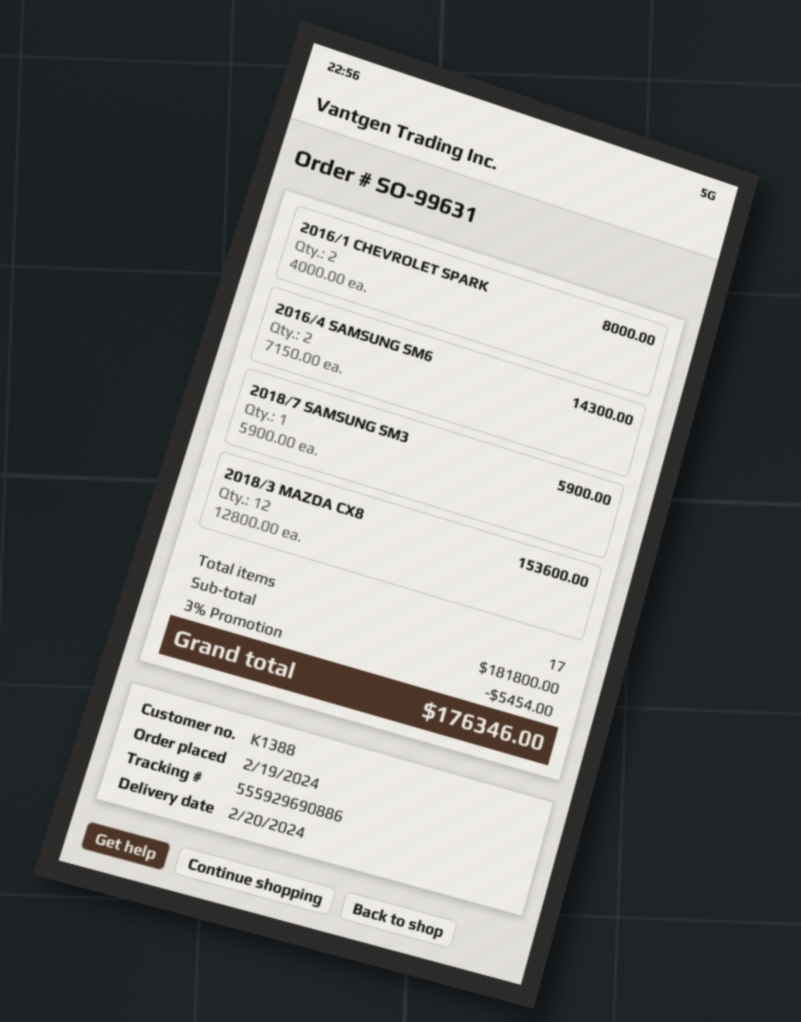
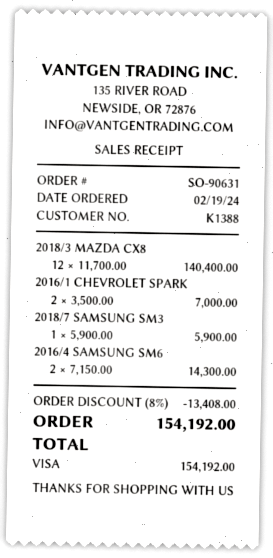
order number: SO-99631 -> SO-90631
2016/1 CHEVROLET SPARK: 2 x 4000.00 = 8000.00 -> 2 x 3500.00 = 7000.00
2018/3 MAZDA CX8: 12 x 12800.00 = 153600.00 -> 12 x 11700.00 = 140400.00
discount: 3% = 5454.00 -> 8% = 13408.00
total: 176346.00 -> 154192.00

